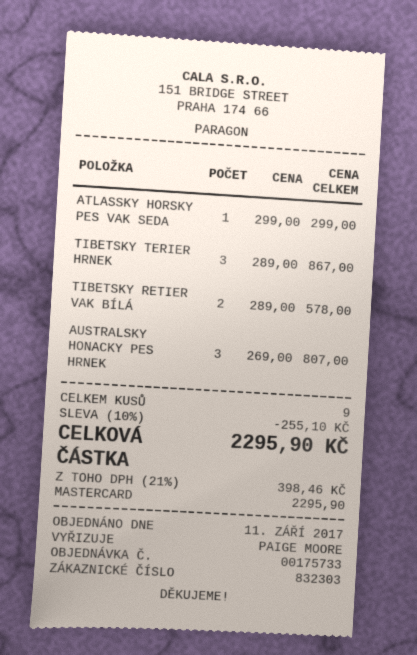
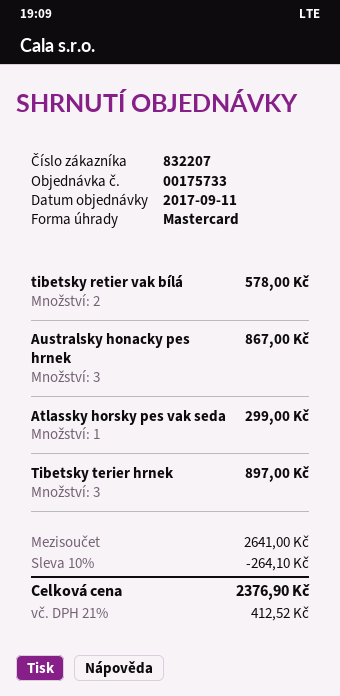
customer number: 832303 -> 832207
TIBETSKY TERIER HRNEK: 3 for 867.00 -> 3 for 897.00
AUSTRALSKY HONACKY PES HRNEK: 3 for 807.00 -> 3 for 867.00
discount: 10% = 255.10 -> 10% = 264.10
tax: 21% = 398.46 -> 21% = 412.52
total: 2295.90 -> 2376.90

